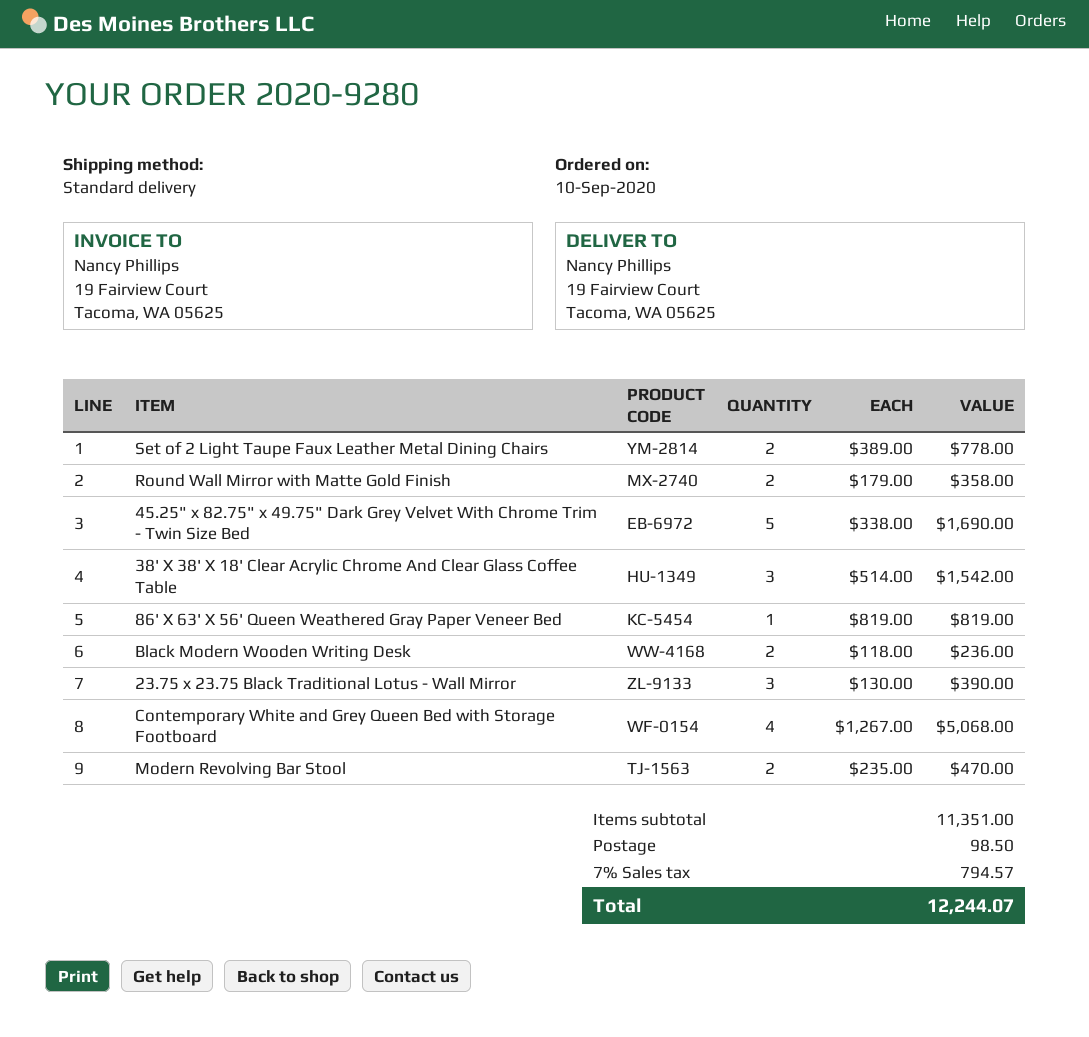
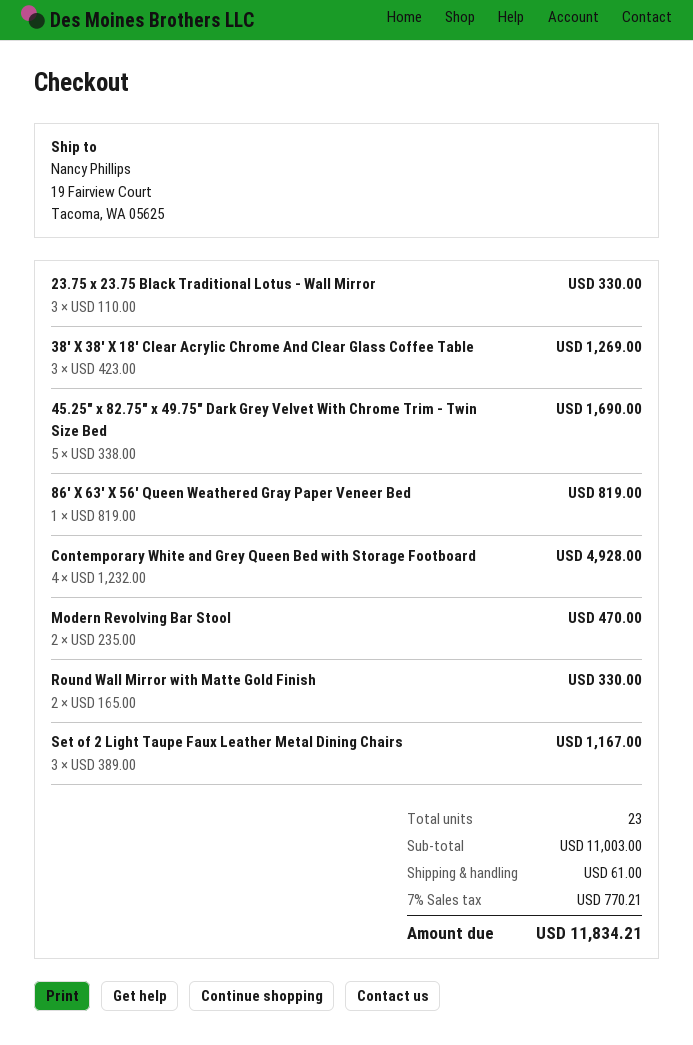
Set of 2 Light Taupe Faux Leather Metal Dining Chairs: 2 x 389.00 = 778.00 -> 3 x 389.00 = 1167.00
Round Wall Mirror with Matte Gold Finish: 2 x 179.00 = 358.00 -> 2 x 165.00 = 330.00
38' X 38' X 18' Clear Acrylic Chrome And Clear Glass Coffee Table: 3 x 514.00 = 1542.00 -> 3 x 423.00 = 1269.00
Black Modern Wooden Writing Desk: 2 x 118.00 = 236.00 -> none
23.75 x 23.75 Black Traditional Lotus - Wall Mirror: 3 x 130.00 = 390.00 -> 3 x 110.00 = 330.00
Contemporary White and Grey Queen Bed with Storage Footboard: 4 x 1267.00 = 5068.00 -> 4 x 1232.00 = 4928.00
subtotal: 11351.00 -> 11003.00
shipping: 98.50 -> 61.00
tax: 7% = 794.57 -> 7% = 770.21
total: 12244.07 -> 11834.21

